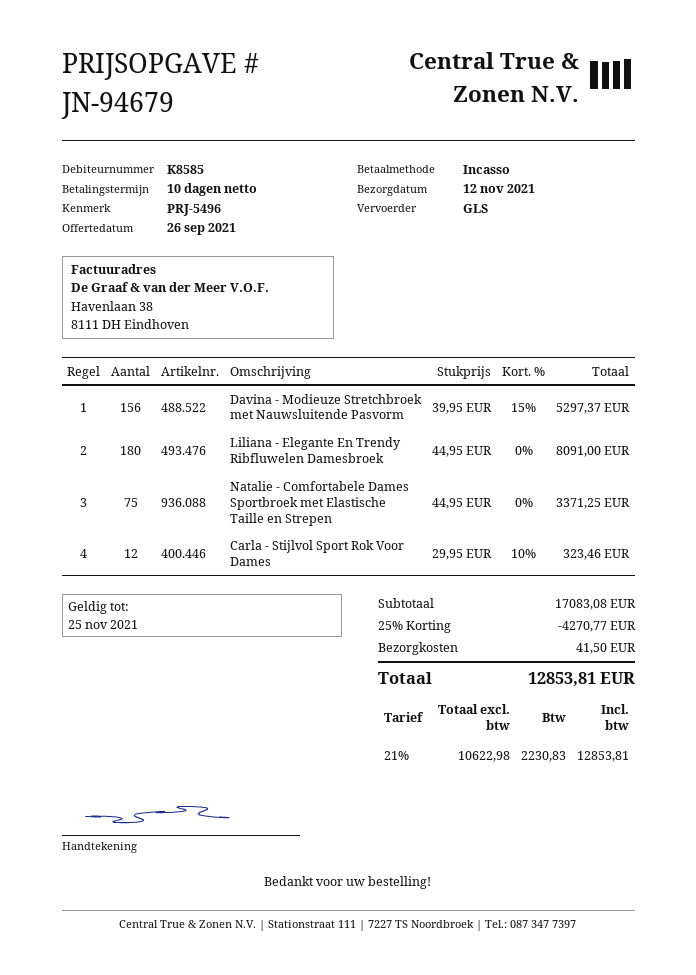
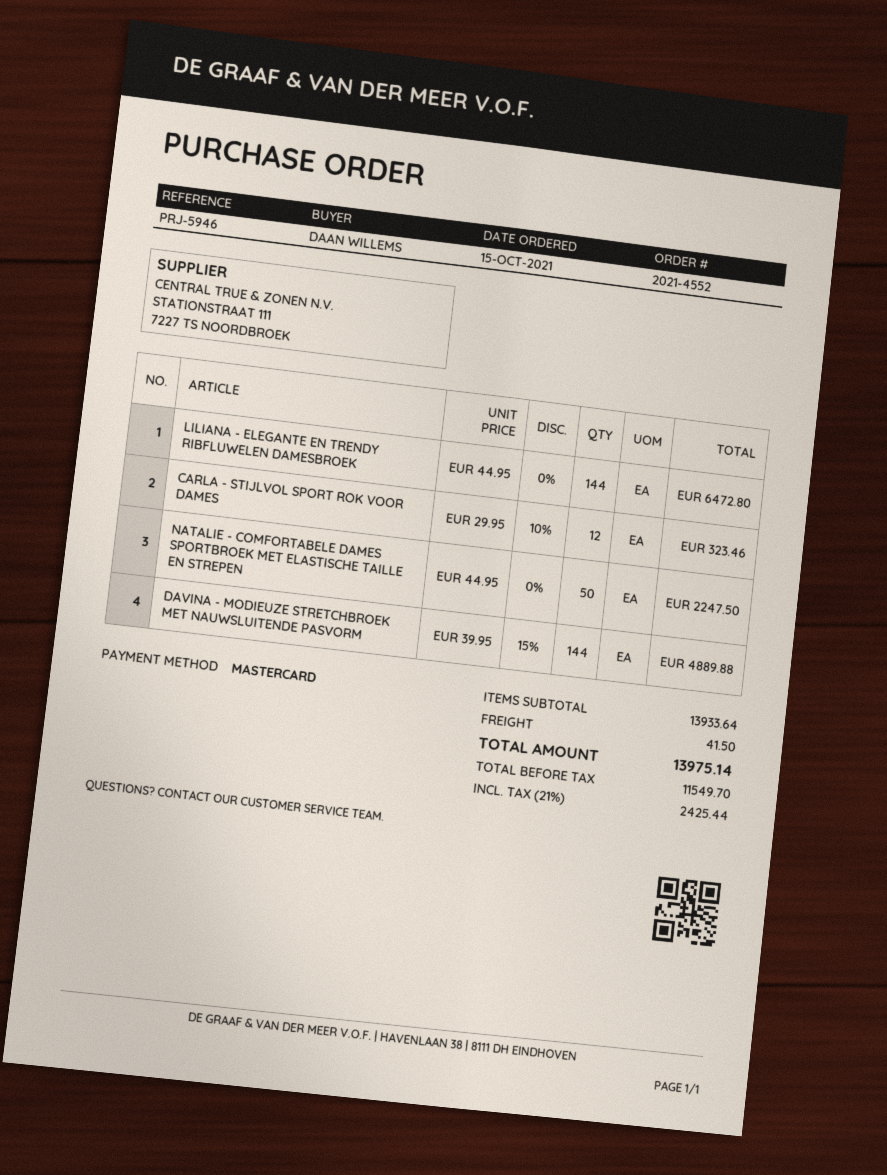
reference: PRJ-5496 -> PRJ-5946
payment method: direct debit -> Mastercard
Davina - Modieuze Stretchbroek met Nauwsluitende Pasvorm: 156 x 39.95 - 15% = 5297.37 -> 144 x 39.95 - 15% = 4889.88
Liliana - Elegante En Trendy Ribfluwelen Damesbroek: 180 x 44.95 = 8091.00 -> 144 x 44.95 = 6472.80
Natalie - Comfortabele Dames Sportbroek met Elastische Taille en Strepen: 75 x 44.95 = 3371.25 -> 50 x 44.95 = 2247.50
subtotal: 17083.08 -> 13933.64
discount: 25% = 4270.77 -> none
net: 10622.98 -> 11549.70
tax: 21% = 2230.83 -> 21% = 2425.44
total: 12853.81 -> 13975.14

